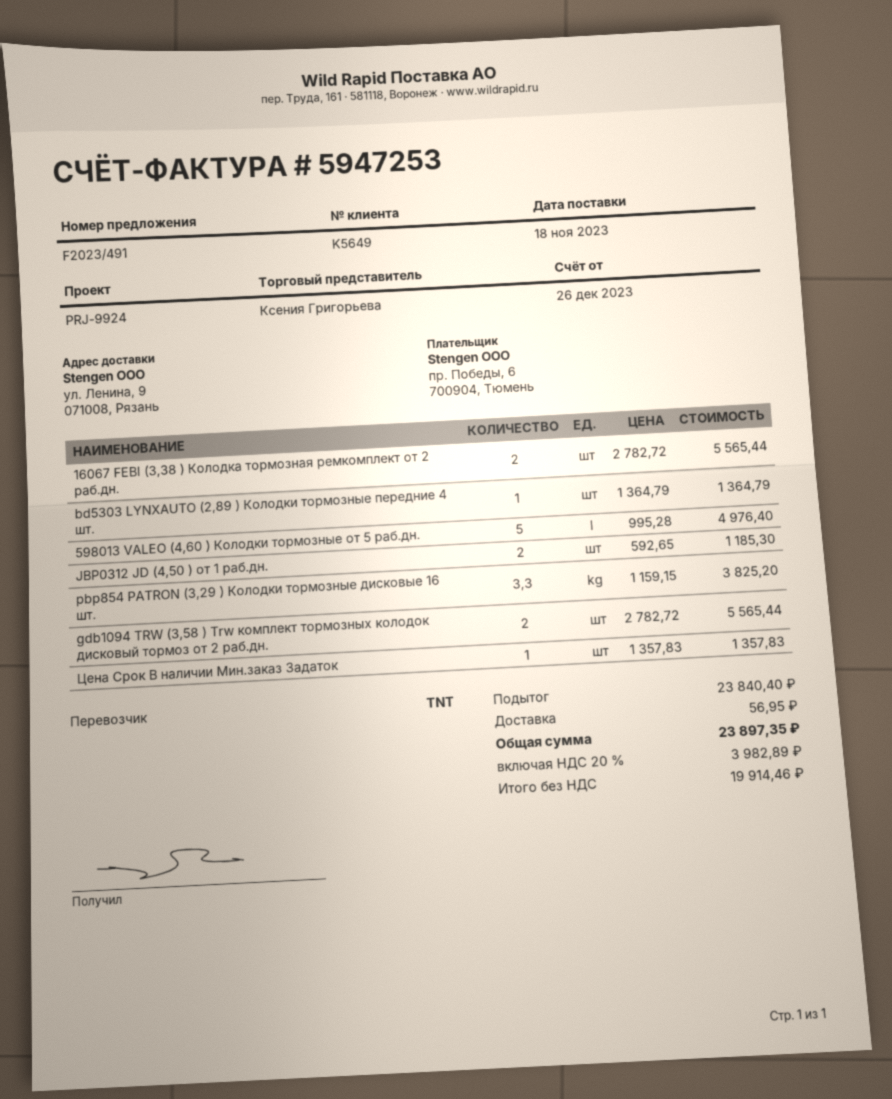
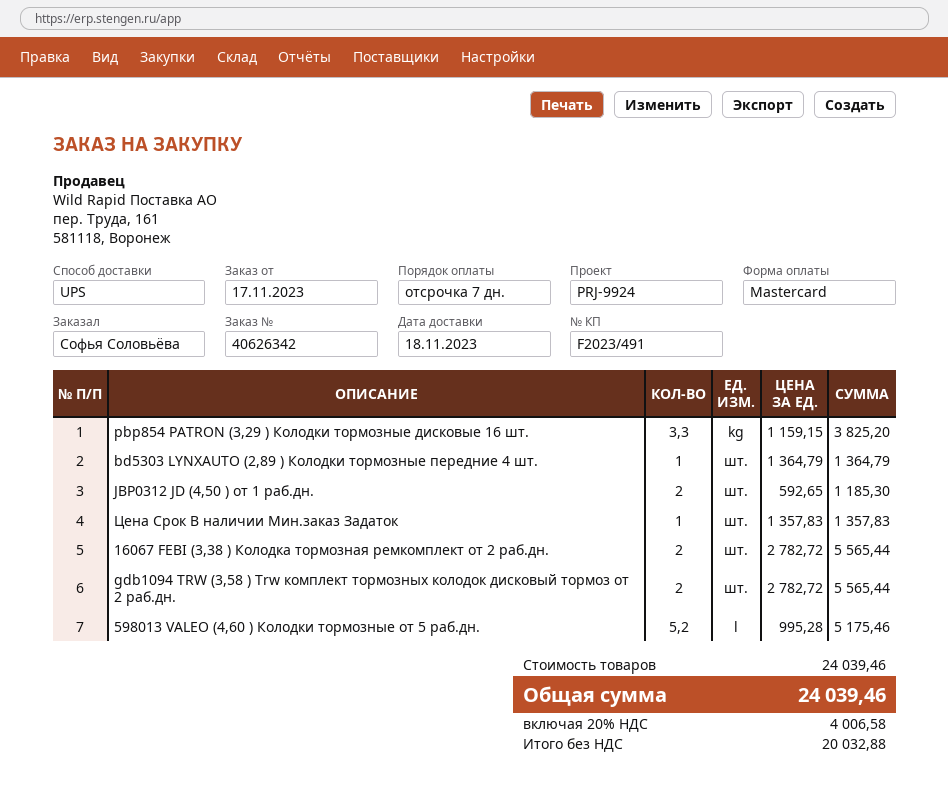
shipping method: TNT -> UPS
598013 VALEO (4,60 ) Колодки тормозные от 5 раб.дн.: 5 x 995.28 = 4976.40 -> 5.2 x 995.28 = 5175.46
subtotal: 23840.40 -> 24039.46
shipping: 56.95 -> none
net: 19914.46 -> 20032.88
tax: 20% = 3982.89 -> 20% = 4006.58
total: 23897.35 -> 24039.46

